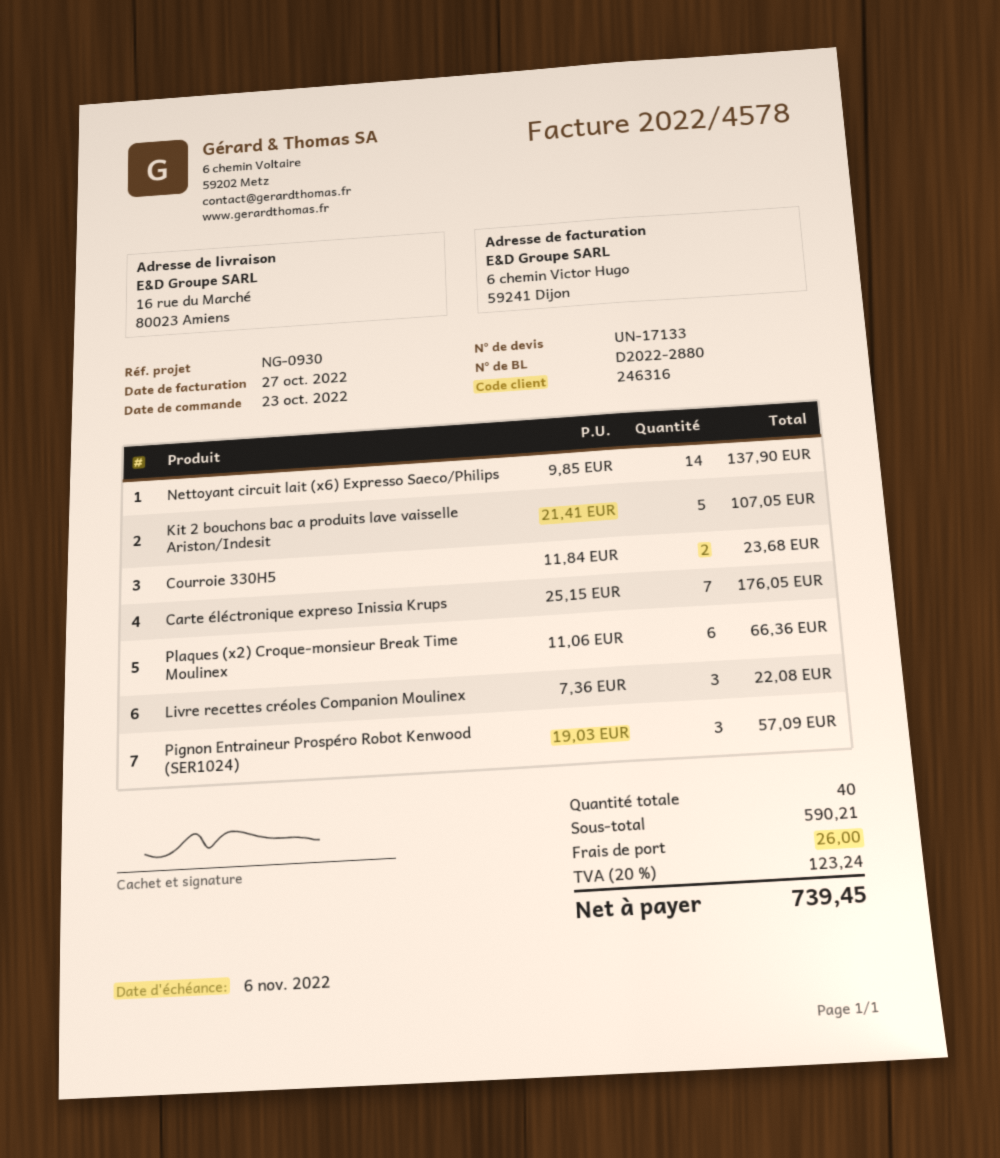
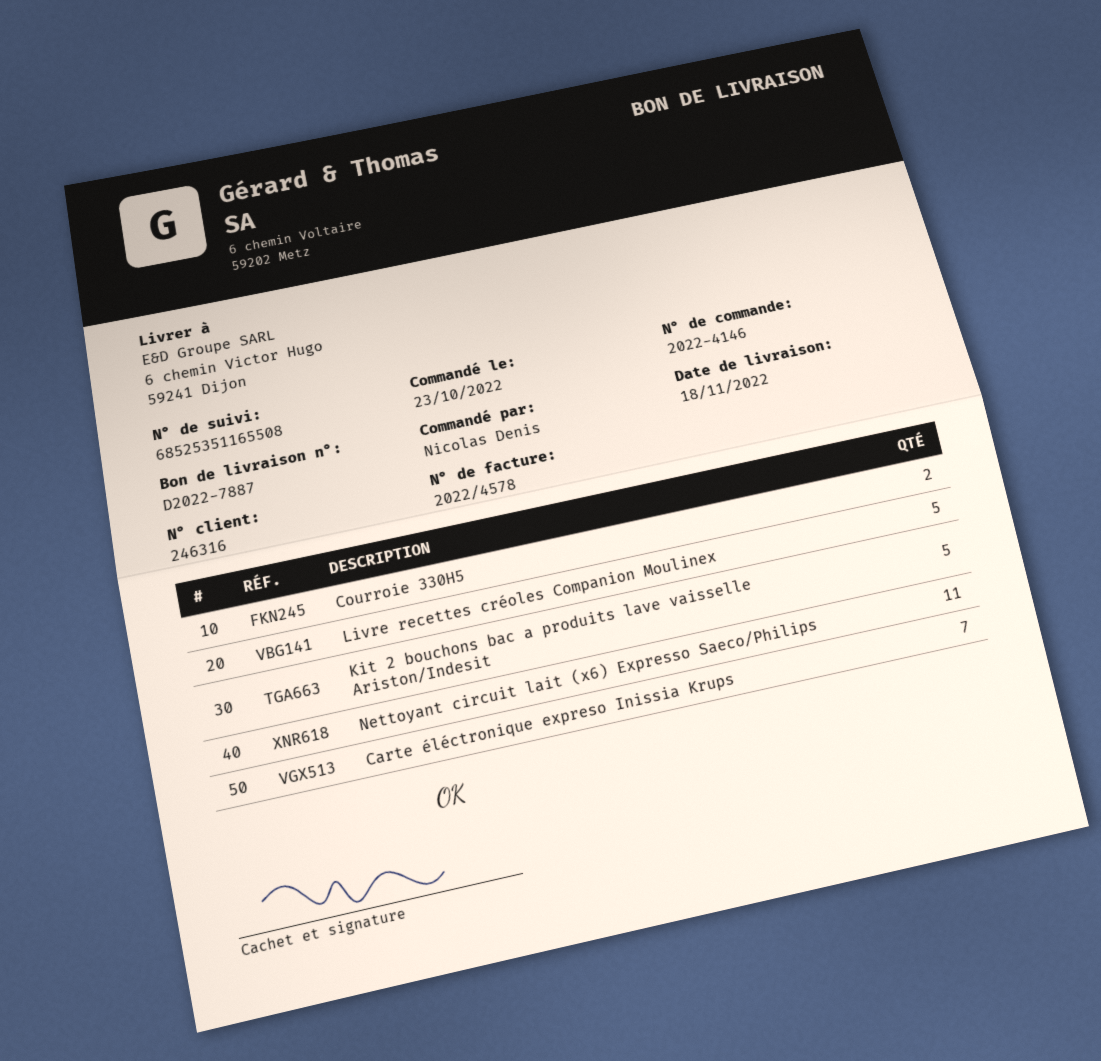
delivery note number: D2022-2880 -> D2022-7887
ship to: 16 rue du Marché, 80023 Amiens -> 6 chemin Victor Hugo, 59241 Dijon
Nettoyant circuit lait (x6) Expresso Saeco/Philips: 14 -> 11
Plaques (x2) Croque-monsieur Break Time Moulinex: 6 -> none
Livre recettes créoles Companion Moulinex: 3 -> 5
Pignon Entraineur Prospéro Robot Kenwood (SER1024): 3 -> none

